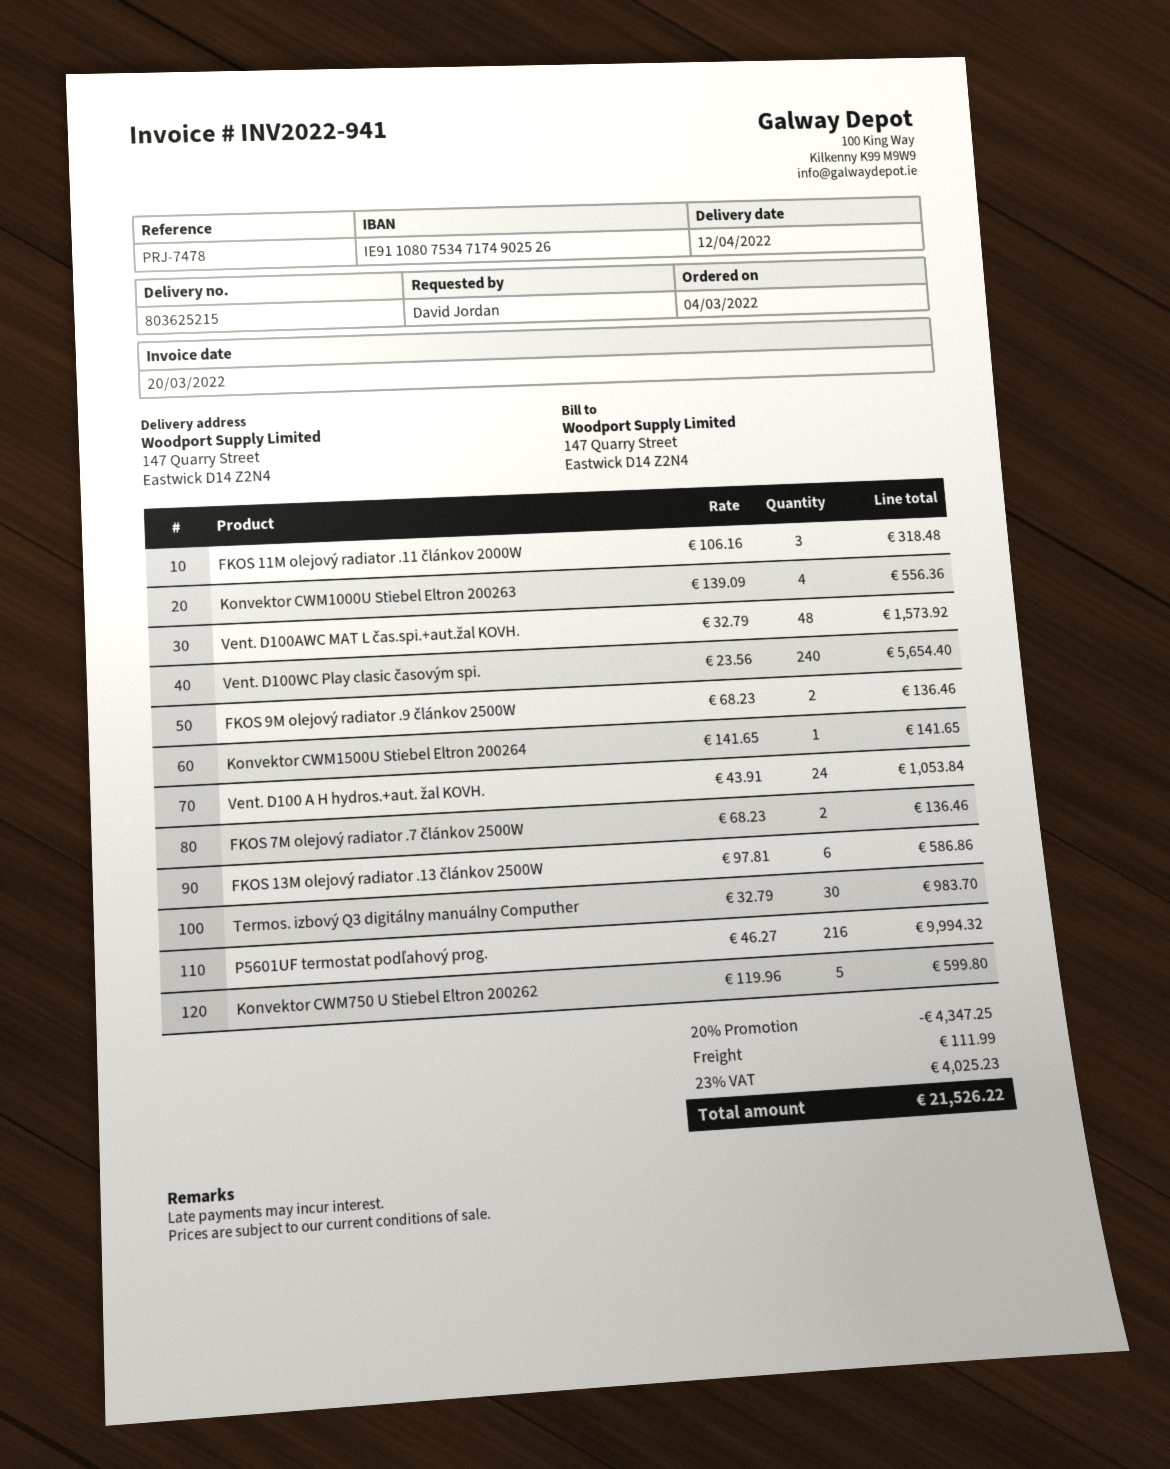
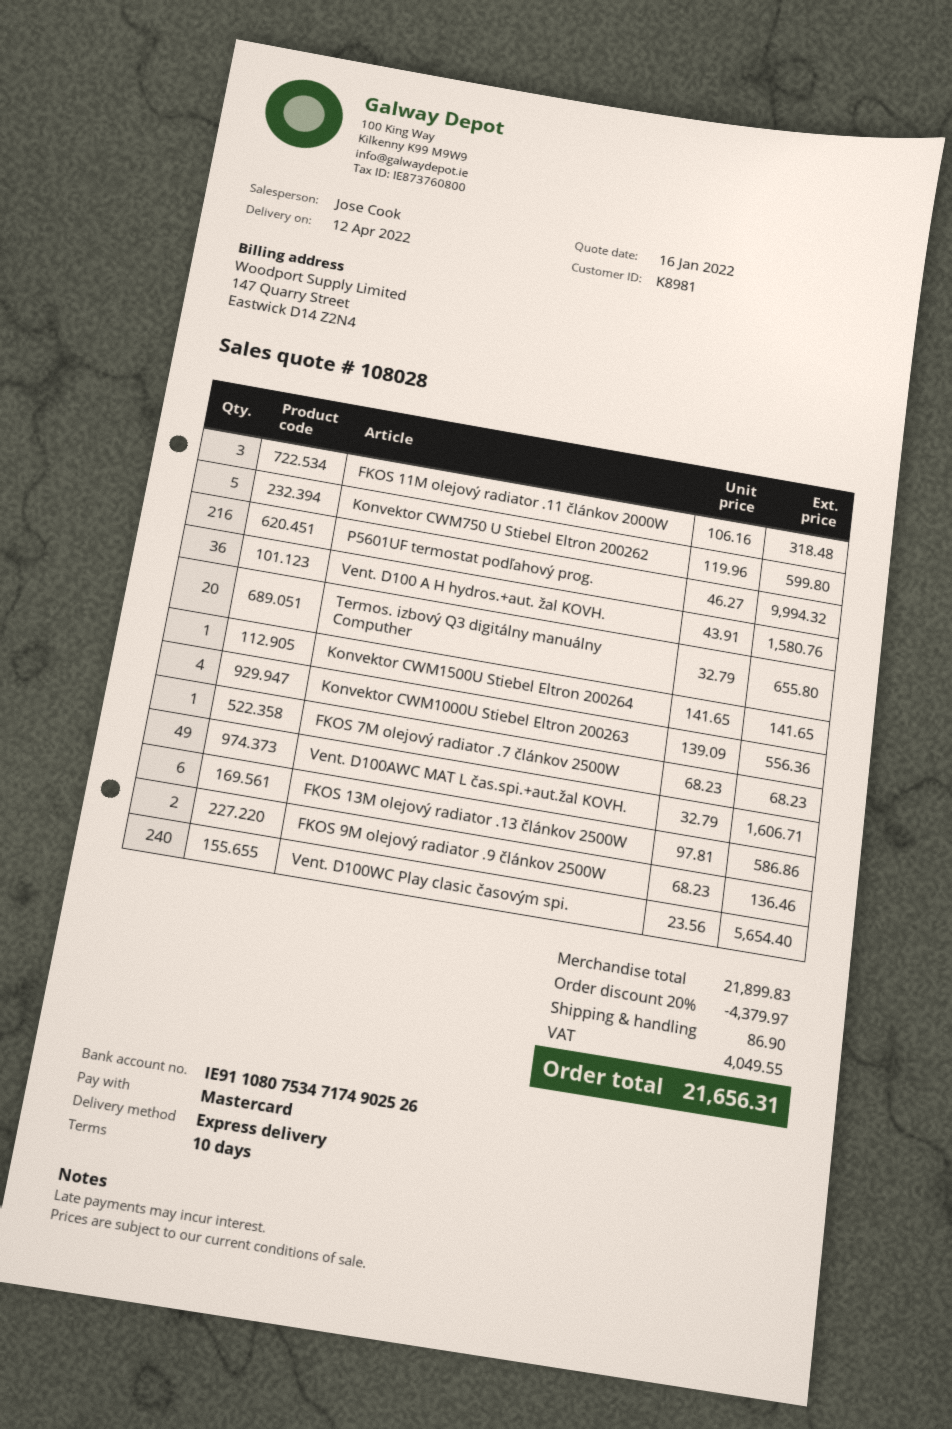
Vent. D100AWC MAT L čas.spi.+aut.žal KOVH.: 48 x 32.79 = 1573.92 -> 49 x 32.79 = 1606.71
Vent. D100 A H hydros.+aut. žal KOVH.: 24 x 43.91 = 1053.84 -> 36 x 43.91 = 1580.76
FKOS 7M olejový radiator .7 článkov 2500W: 2 x 68.23 = 136.46 -> 1 x 68.23 = 68.23
Termos. izbový Q3 digitálny manuálny Computher: 30 x 32.79 = 983.70 -> 20 x 32.79 = 655.80
discount: 20% = 4347.25 -> 20% = 4379.97
shipping: 111.99 -> 86.90
tax: 4025.23 -> 4049.55
total: 21526.22 -> 21656.31

